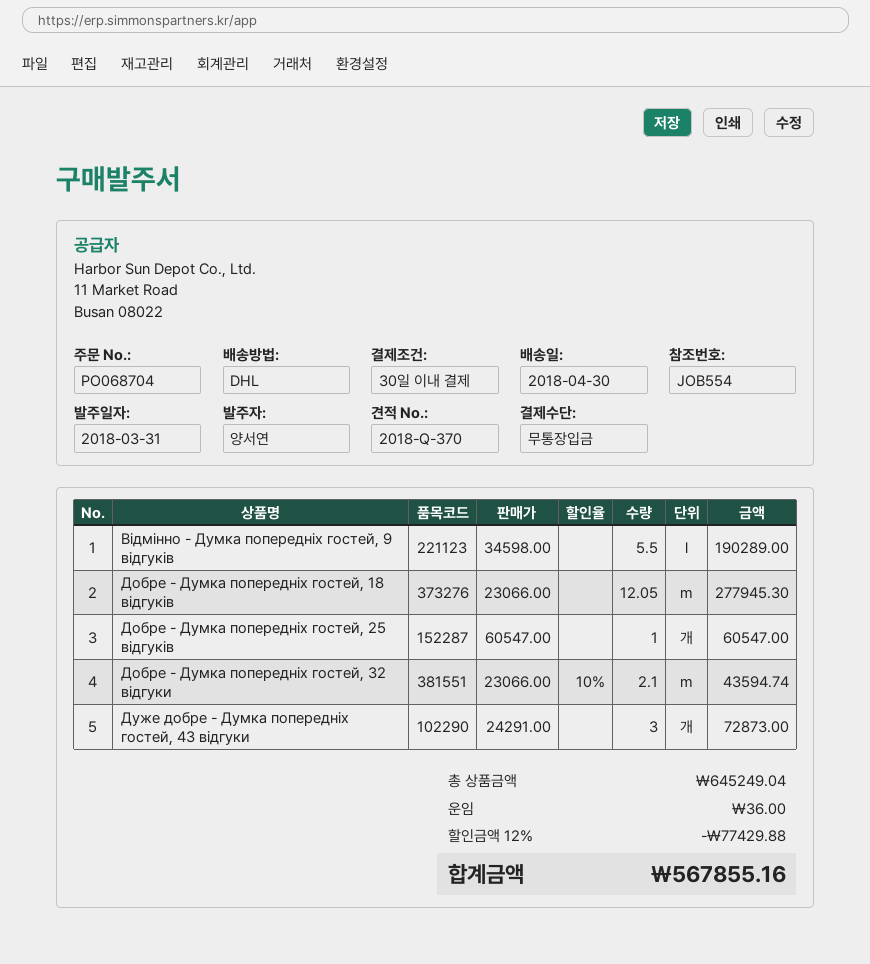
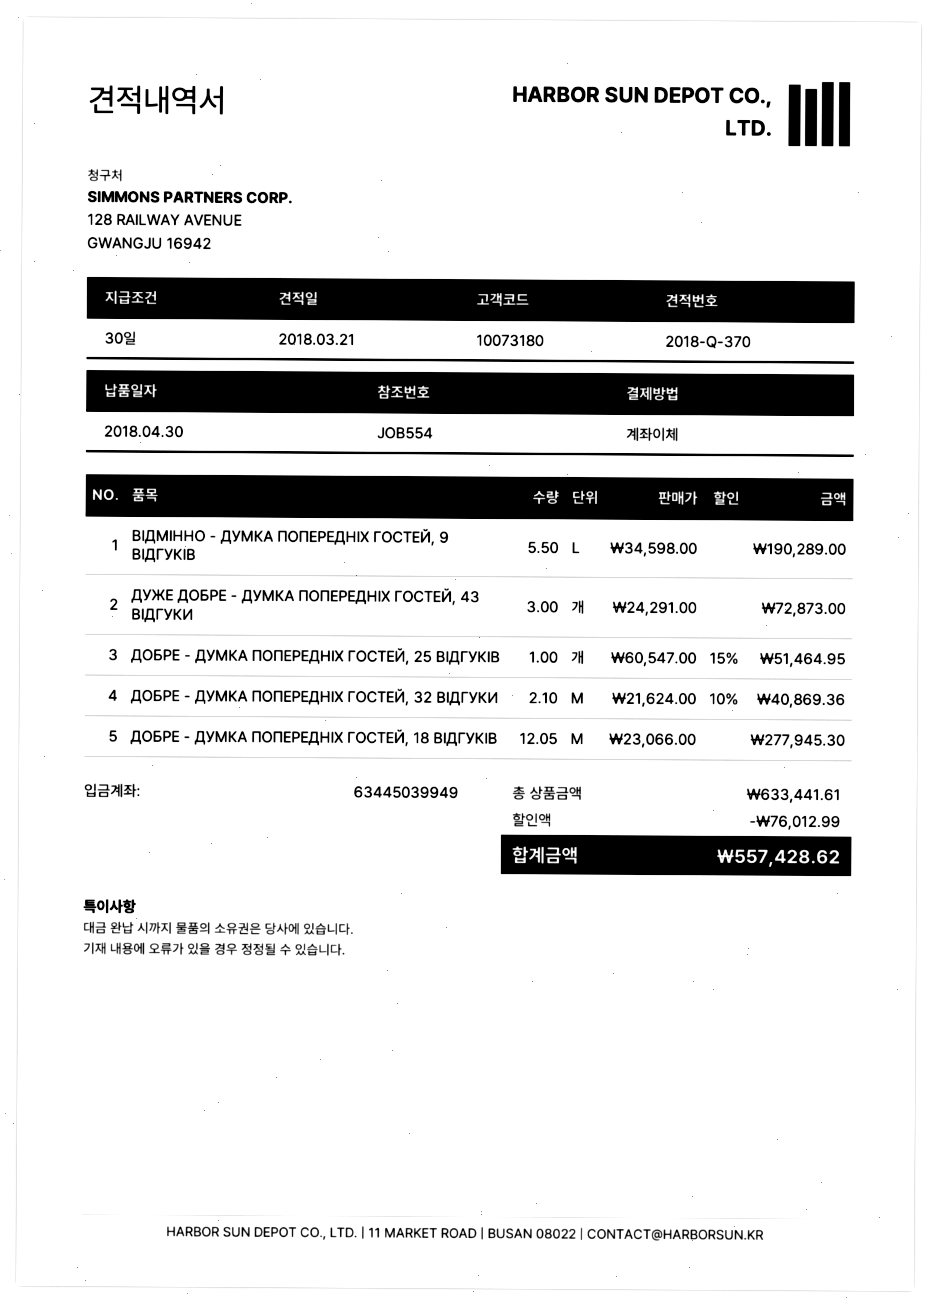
Добре - Думка попередніх гостей, 25 відгуків: 1 x 60547.00 = 60547.00 -> 1 x 60547.00 - 15% = 51464.95
Добре - Думка попередніх гостей, 32 відгуки: 2.1 x 23066.00 - 10% = 43594.74 -> 2.1 x 21624.00 - 10% = 40869.36
subtotal: 645249.04 -> 633441.61
discount: 77429.88 -> 76012.99
shipping: 36.00 -> none
total: 567855.16 -> 557428.62

